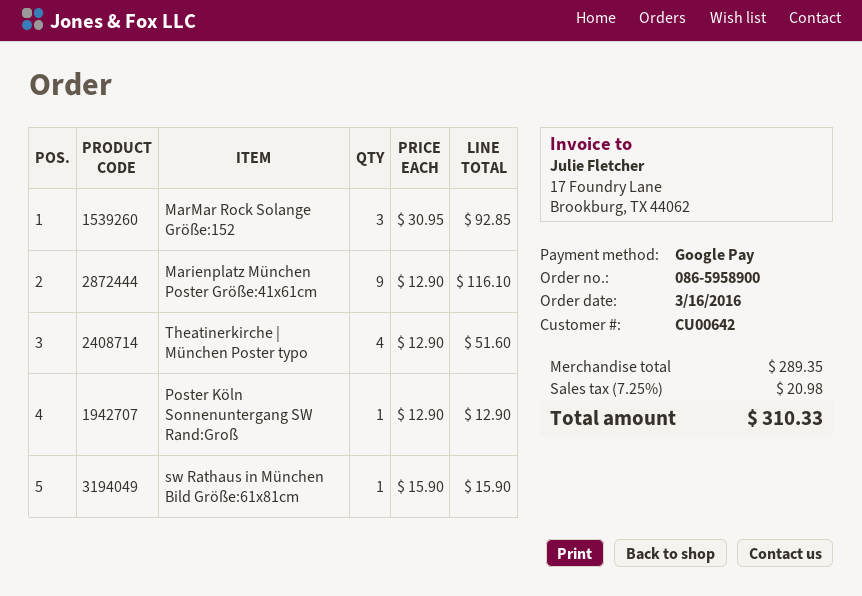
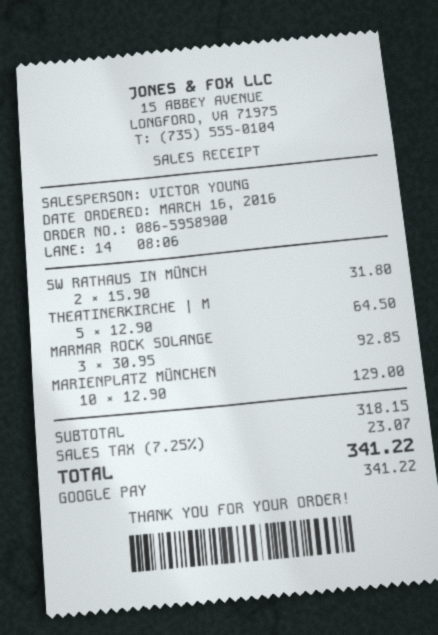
Marienplatz München Poster Größe:41x61cm: 9 x 12.90 = 116.10 -> 10 x 12.90 = 129.00
Theatinerkirche | München Poster typo: 4 x 12.90 = 51.60 -> 5 x 12.90 = 64.50
Poster Köln Sonnenuntergang SW Rand:Groß: 1 x 12.90 = 12.90 -> none
sw Rathaus in München Bild Größe:61x81cm: 1 x 15.90 = 15.90 -> 2 x 15.90 = 31.80
subtotal: 289.35 -> 318.15
tax: 7.25% = 20.98 -> 7.25% = 23.07
total: 310.33 -> 341.22

